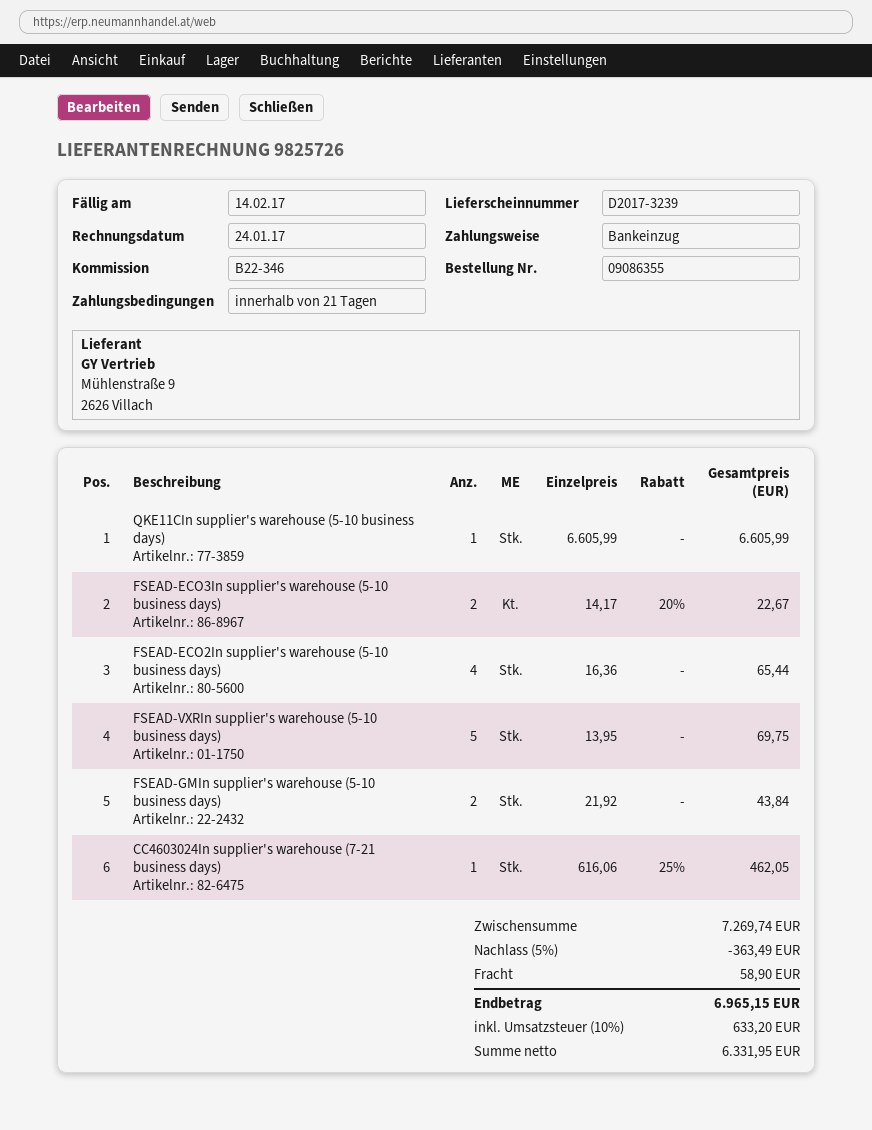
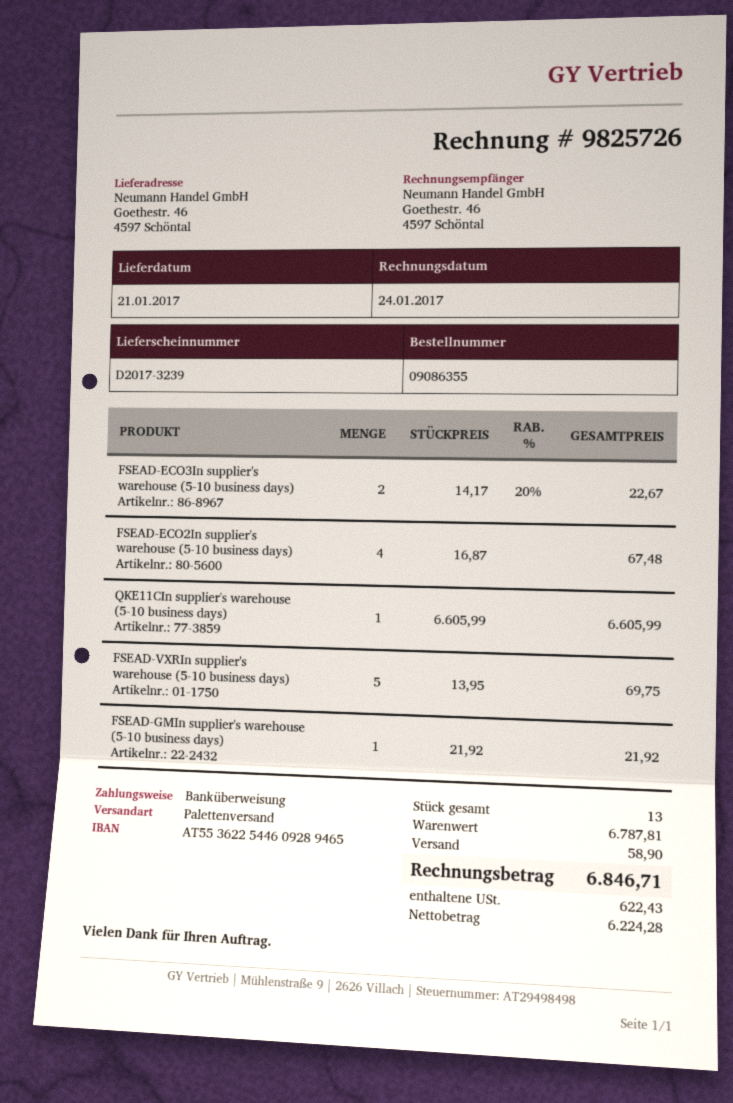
payment method: direct debit -> bank transfer
FSEAD-ECO2In supplier's warehouse (5-10 business days): 4 x 16.36 = 65.44 -> 4 x 16.87 = 67.48
FSEAD-GMIn supplier's warehouse (5-10 business days): 2 x 21.92 = 43.84 -> 1 x 21.92 = 21.92
CC4603024In supplier's warehouse (7-21 business days): 1 x 616.06 - 25% = 462.05 -> none
subtotal: 7269.74 -> 6787.81
discount: 5% = 363.49 -> none
net: 6331.95 -> 6224.28
tax: 633.20 -> 622.43
total: 6965.15 -> 6846.71

